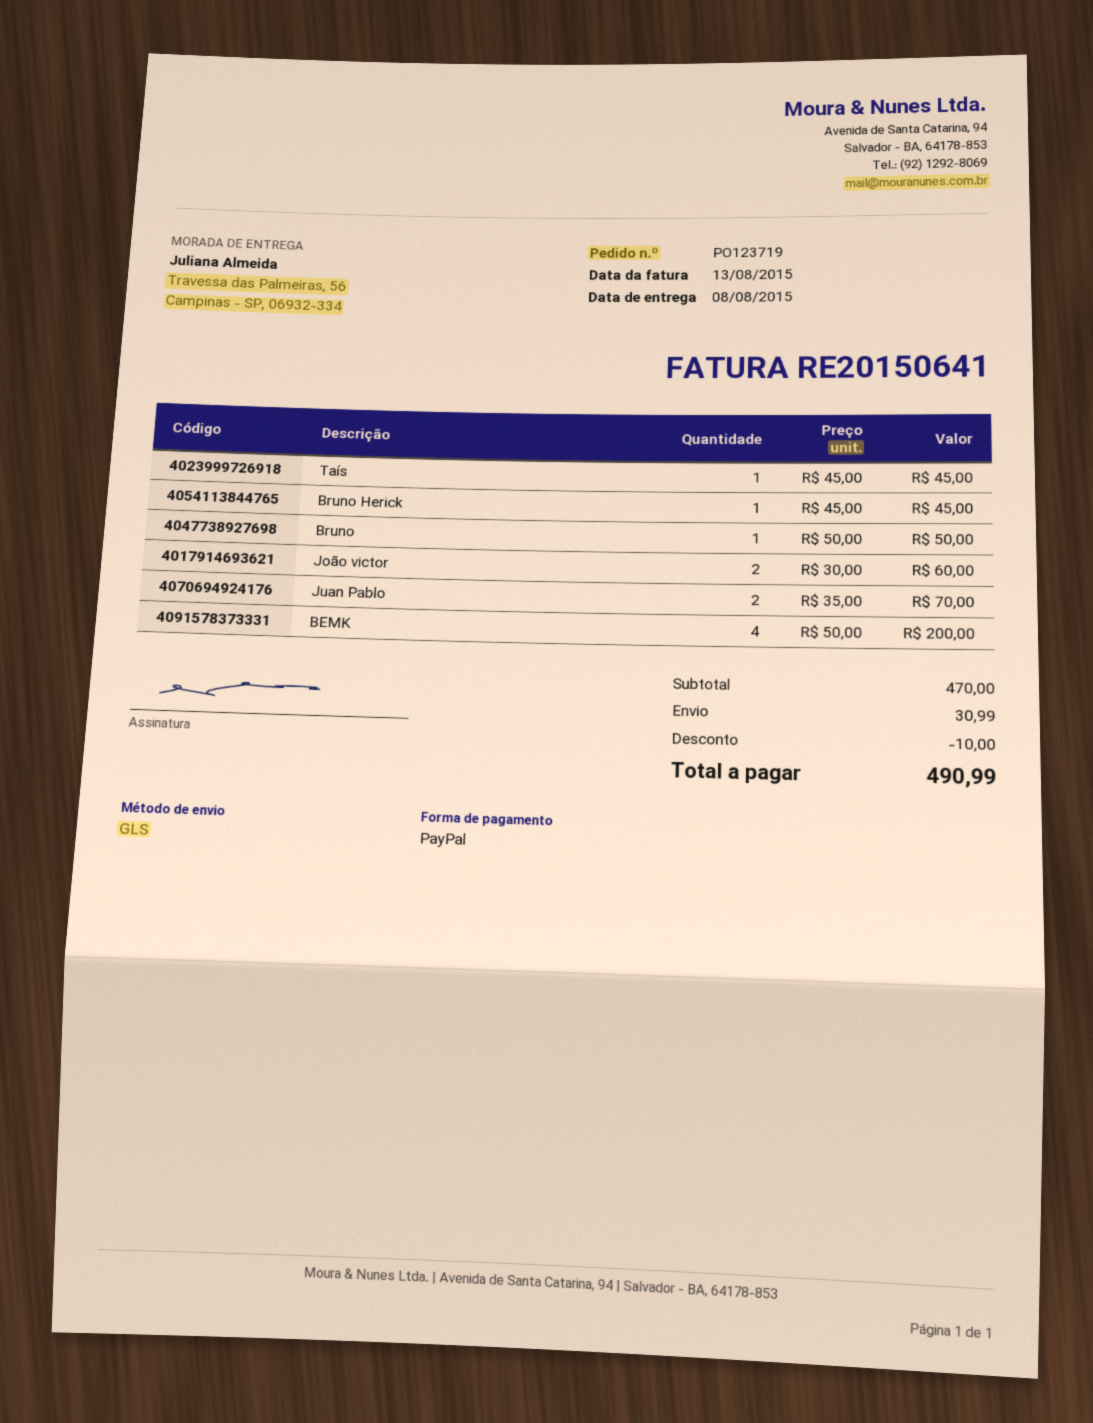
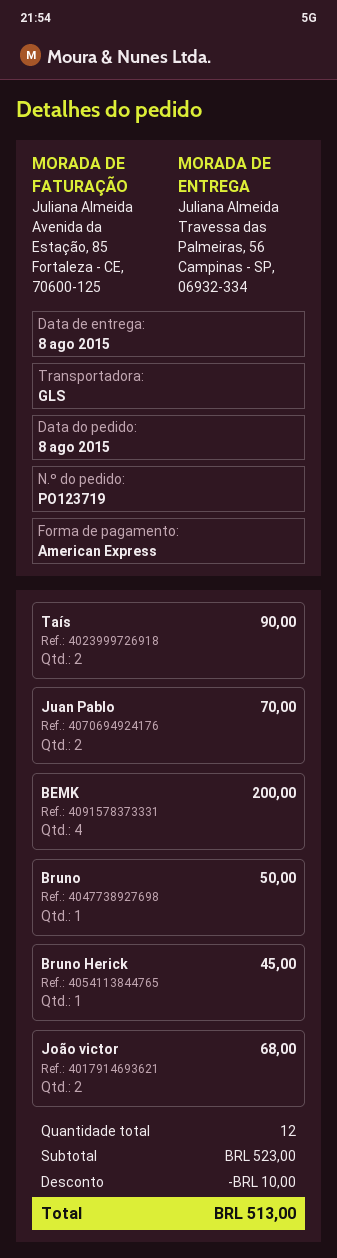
payment method: PayPal -> American Express
Taís: 1 for 45.00 -> 2 for 90.00
João victor: 2 for 60.00 -> 2 for 68.00
subtotal: 470.00 -> 523.00
shipping: 30.99 -> none
total: 490.99 -> 513.00

